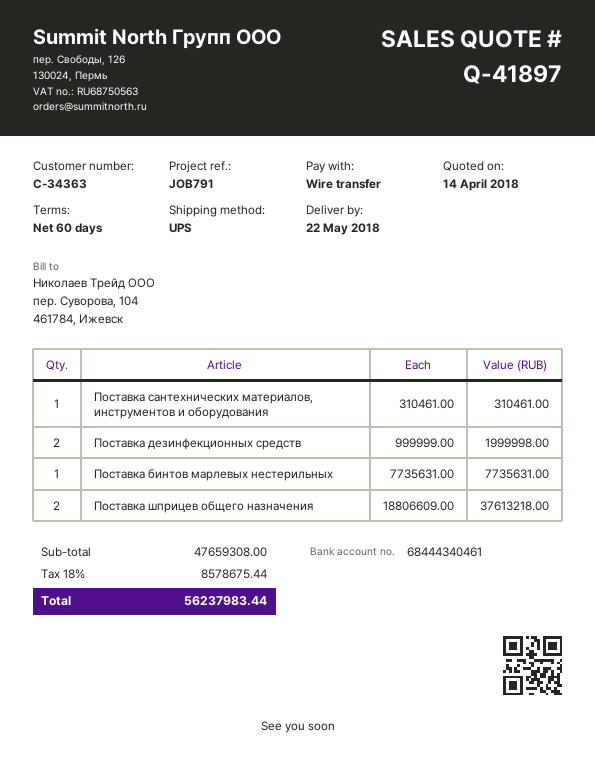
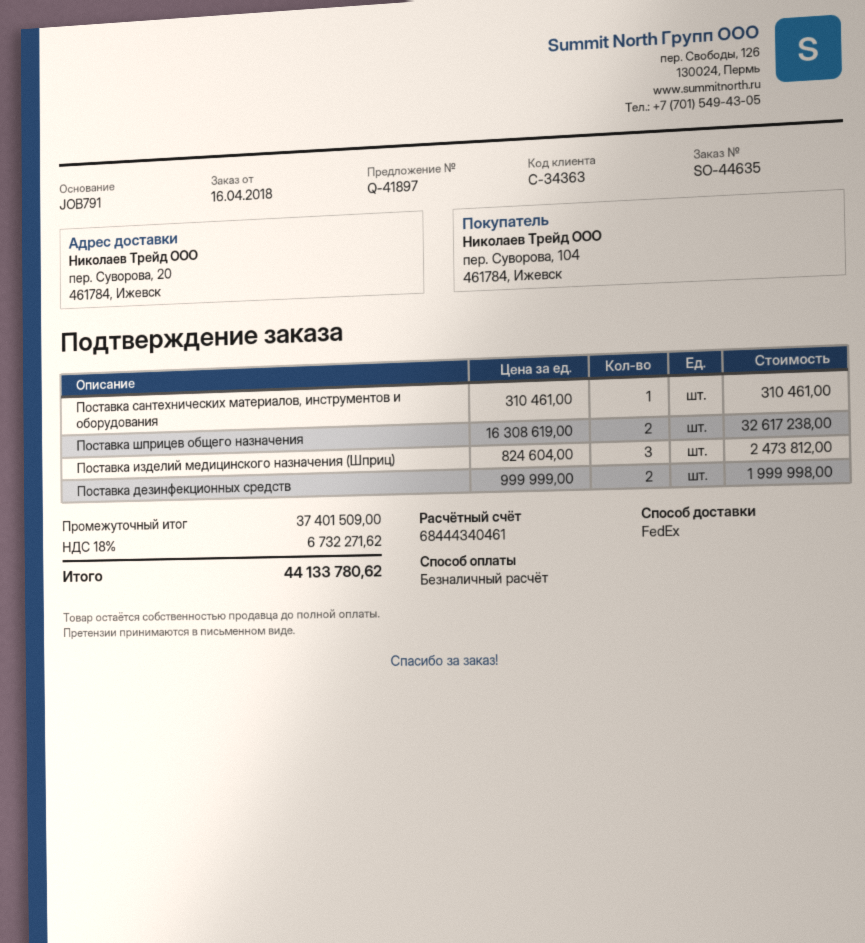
shipping method: UPS -> FedEx
Поставка бинтов марлевых нестерильных: 1 x 7735631.00 = 7735631.00 -> none
Поставка шприцев общего назначения: 2 x 18806609.00 = 37613218.00 -> 2 x 16308619.00 = 32617238.00
Поставка изделий медицинского назначения (Шприц): none -> 3 x 824604.00 = 2473812.00
subtotal: 47659308.00 -> 37401509.00
tax: 18% = 8578675.44 -> 18% = 6732271.62
total: 56237983.44 -> 44133780.62

